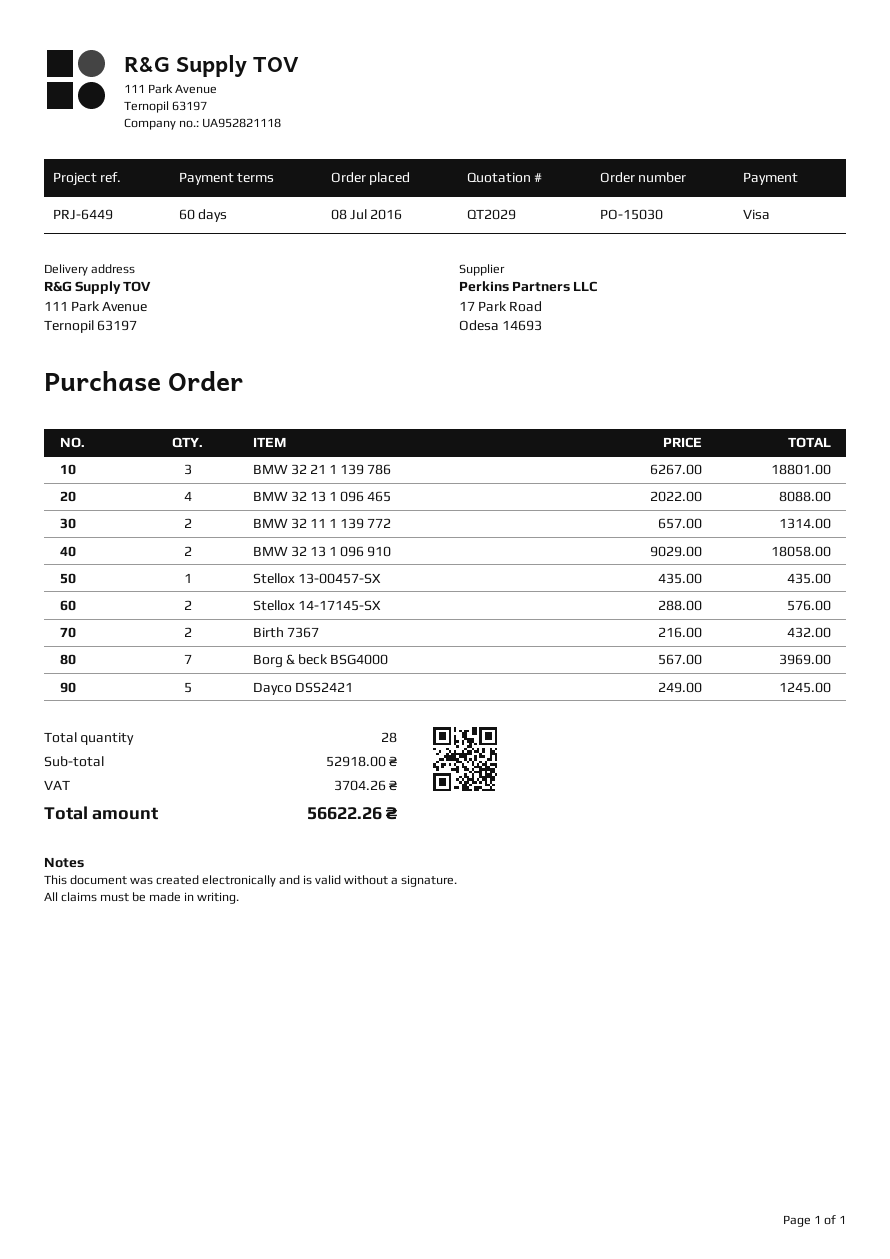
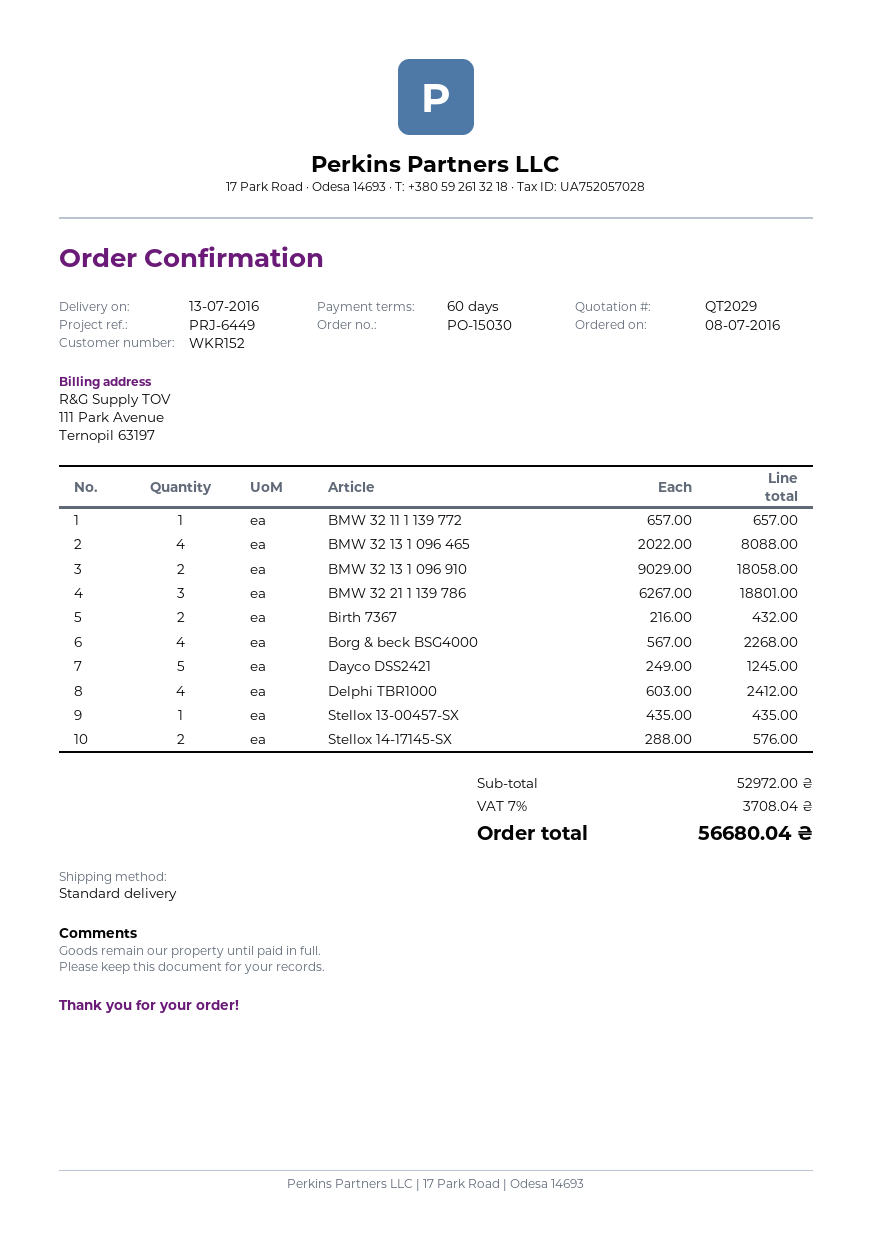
BMW 32 11 1 139 772: 2 x 657.00 = 1314.00 -> 1 x 657.00 = 657.00
Borg & beck BSG4000: 7 x 567.00 = 3969.00 -> 4 x 567.00 = 2268.00
Delphi TBR1000: none -> 4 x 603.00 = 2412.00
subtotal: 52918.00 -> 52972.00
tax: 3704.26 -> 3708.04
total: 56622.26 -> 56680.04

